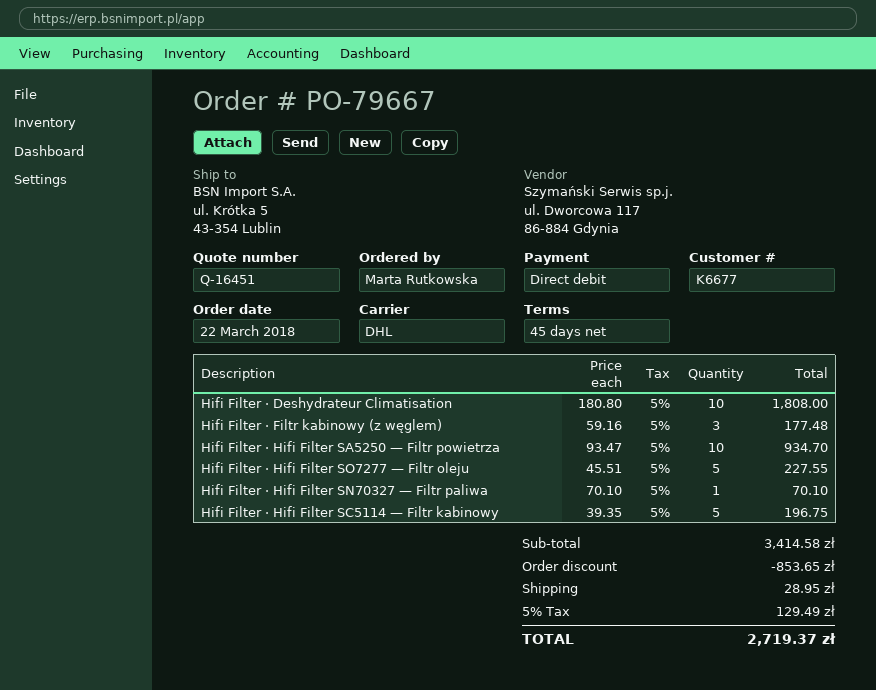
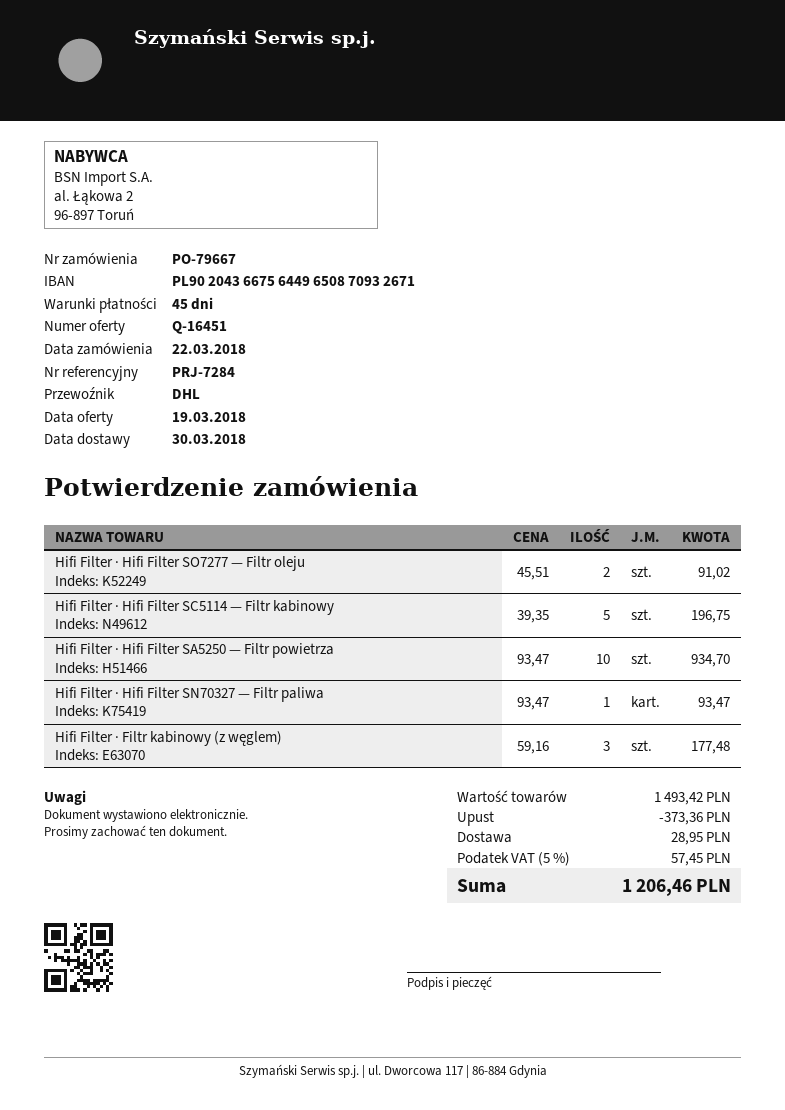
Hifi Filter · Deshydrateur Climatisation: 10 x 180.80 = 1808.00 -> none
Hifi Filter · Hifi Filter SO7277 — Filtr oleju: 5 x 45.51 = 227.55 -> 2 x 45.51 = 91.02
Hifi Filter · Hifi Filter SN70327 — Filtr paliwa: 1 x 70.10 = 70.10 -> 1 x 93.47 = 93.47
subtotal: 3414.58 -> 1493.42
discount: 853.65 -> 373.36
tax: 5% = 129.49 -> 5% = 57.45
total: 2719.37 -> 1206.46

